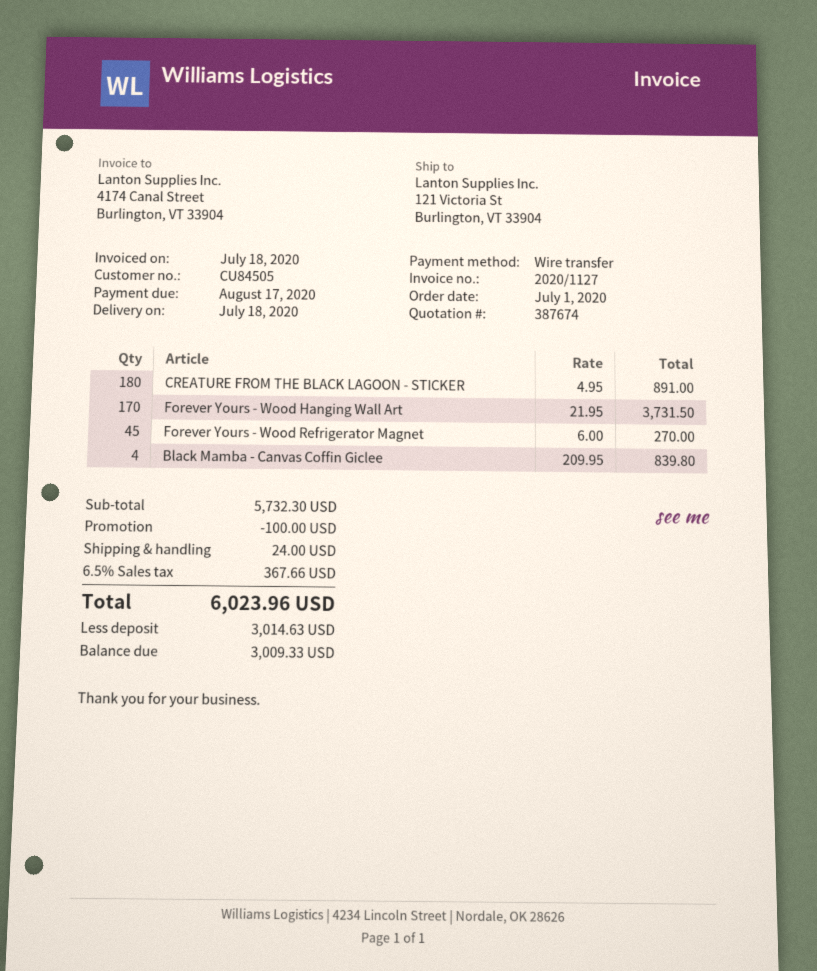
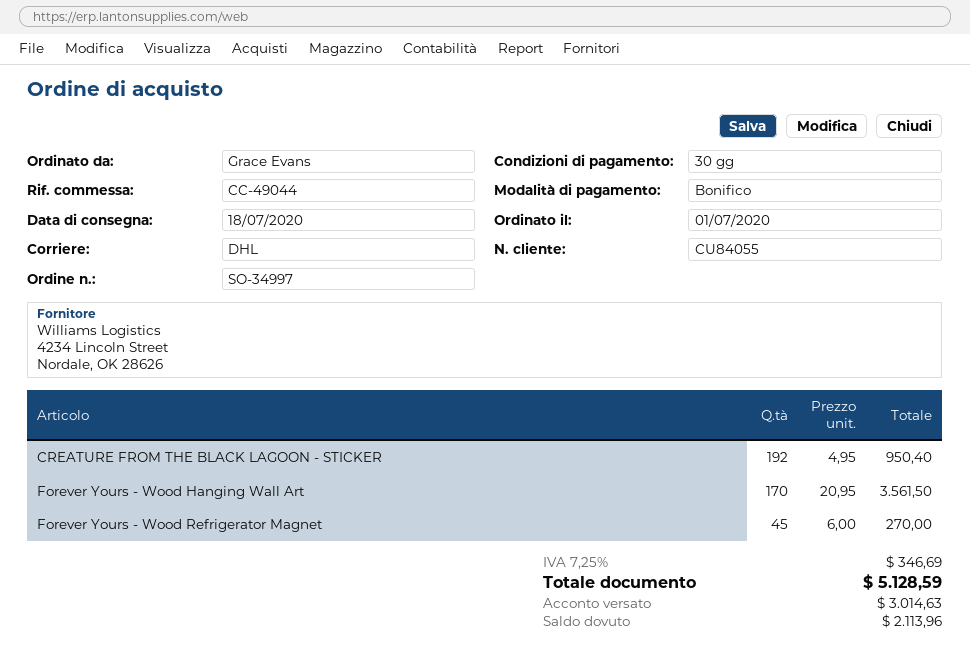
customer number: CU84505 -> CU84055
CREATURE FROM THE BLACK LAGOON - STICKER: 180 x 4.95 = 891.00 -> 192 x 4.95 = 950.40
Forever Yours - Wood Hanging Wall Art: 170 x 21.95 = 3731.50 -> 170 x 20.95 = 3561.50
Black Mamba - Canvas Coffin Giclee: 4 x 209.95 = 839.80 -> none
discount: 100.00 -> none
shipping: 24.00 -> none
tax: 6.5% = 367.66 -> 7.25% = 346.69
total: 6023.96 -> 5128.59
balance: 3009.33 -> 2113.96

